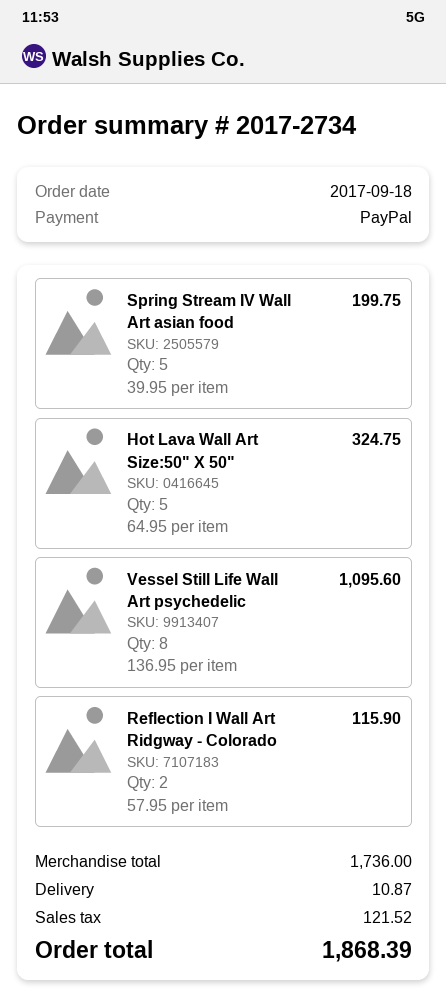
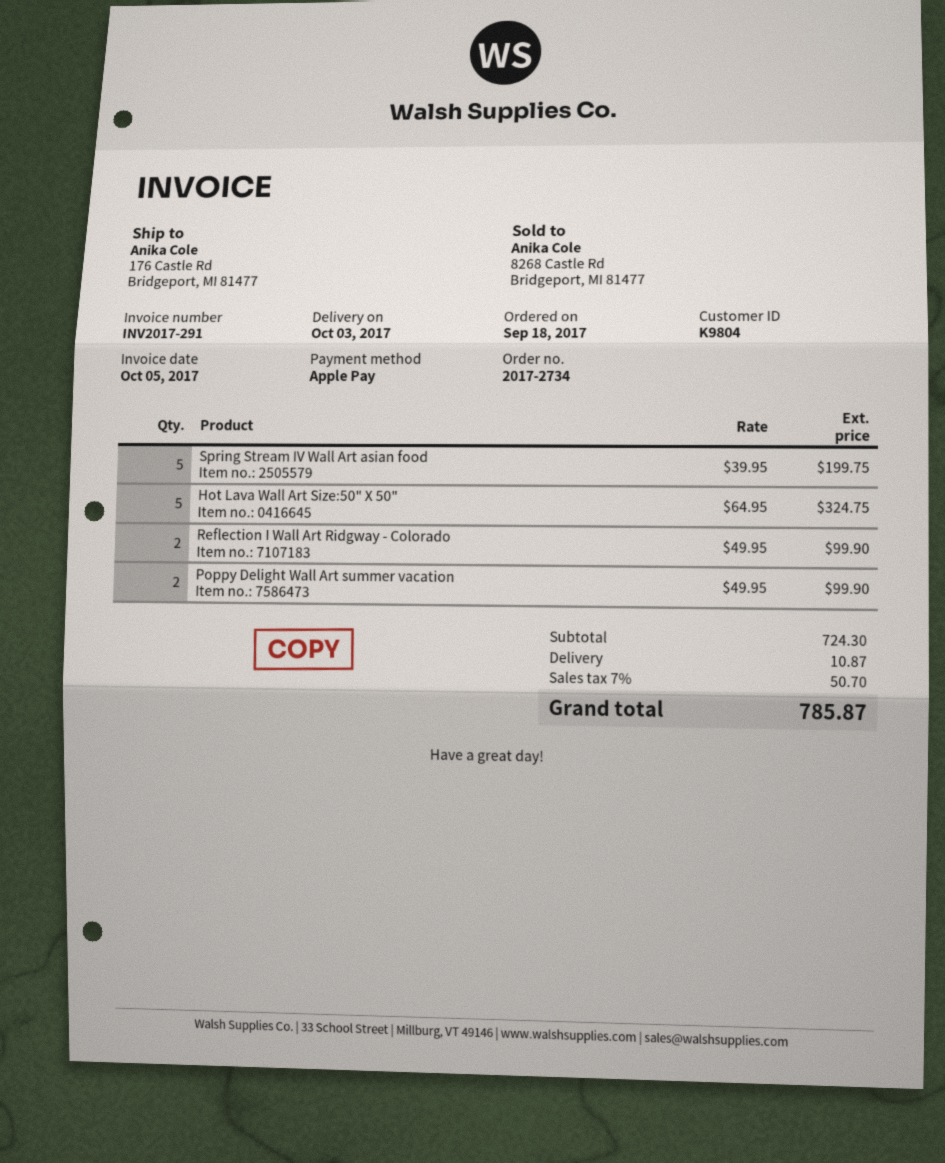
payment method: PayPal -> Apple Pay
Vessel Still Life Wall Art psychedelic: 8 x 136.95 = 1095.60 -> none
Reflection I Wall Art Ridgway - Colorado: 2 x 57.95 = 115.90 -> 2 x 49.95 = 99.90
Poppy Delight Wall Art summer vacation: none -> 2 x 49.95 = 99.90
subtotal: 1736.00 -> 724.30
tax: 121.52 -> 50.70
total: 1868.39 -> 785.87

